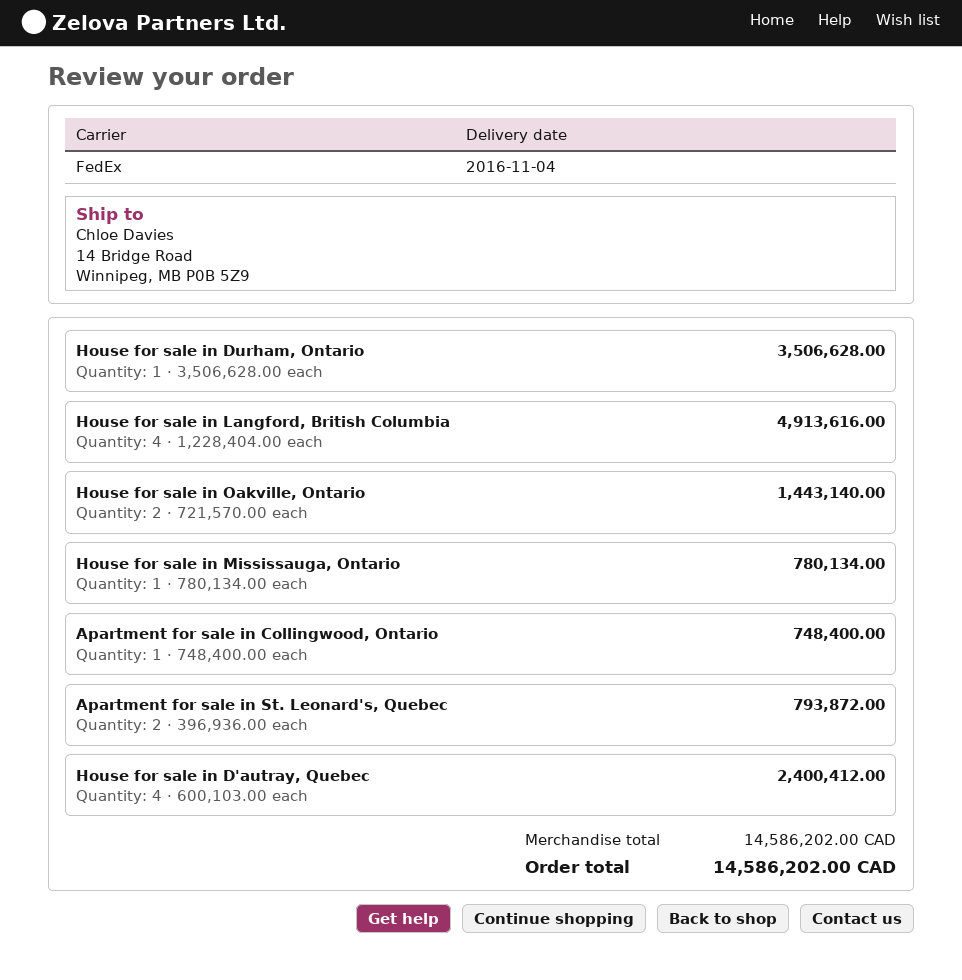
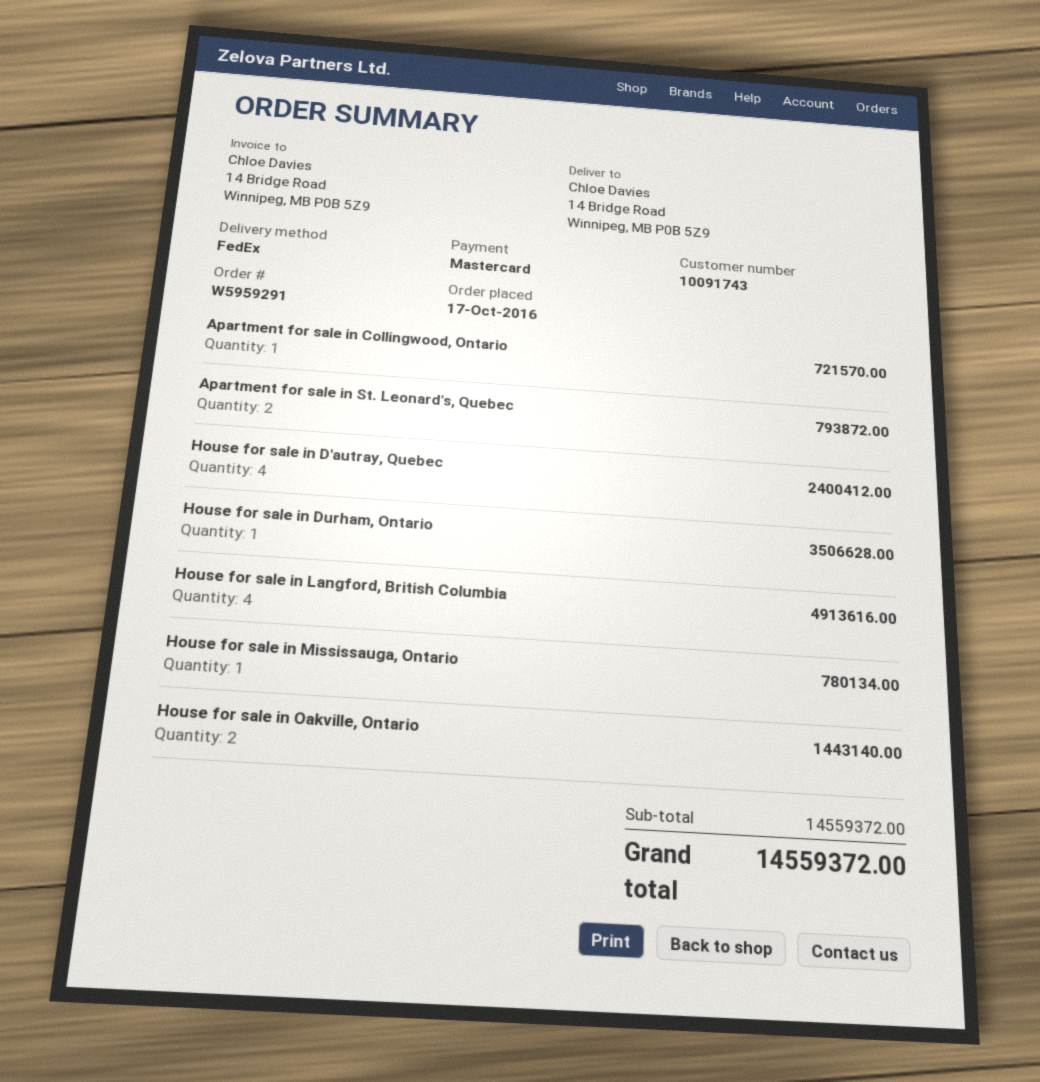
Apartment for sale in Collingwood, Ontario: 1 for 748400.00 -> 1 for 721570.00
subtotal: 14586202.00 -> 14559372.00
total: 14586202.00 -> 14559372.00

